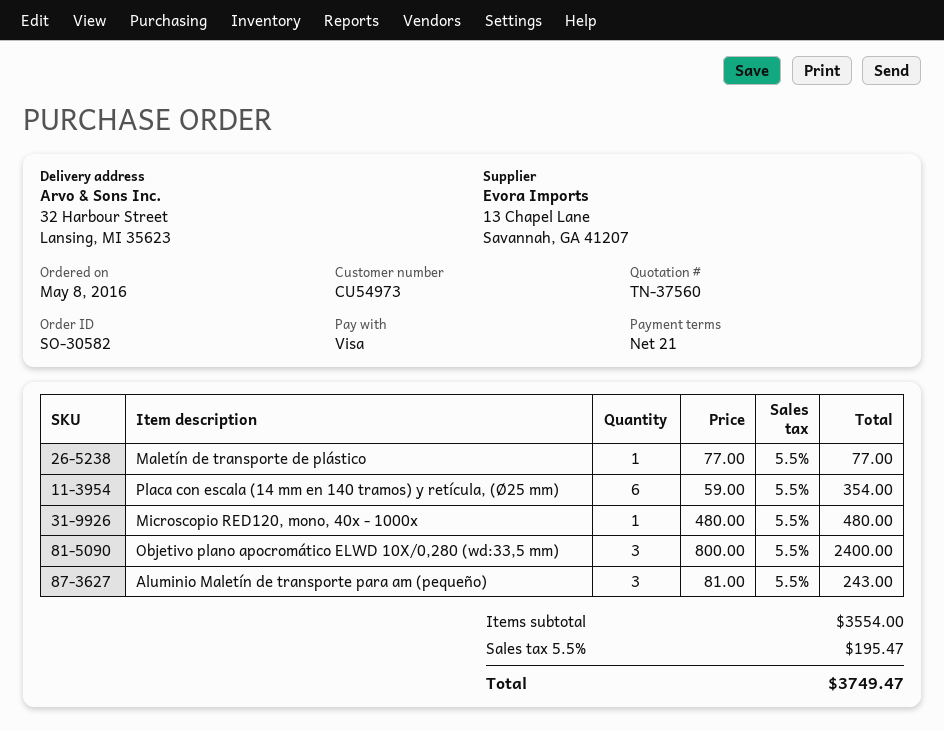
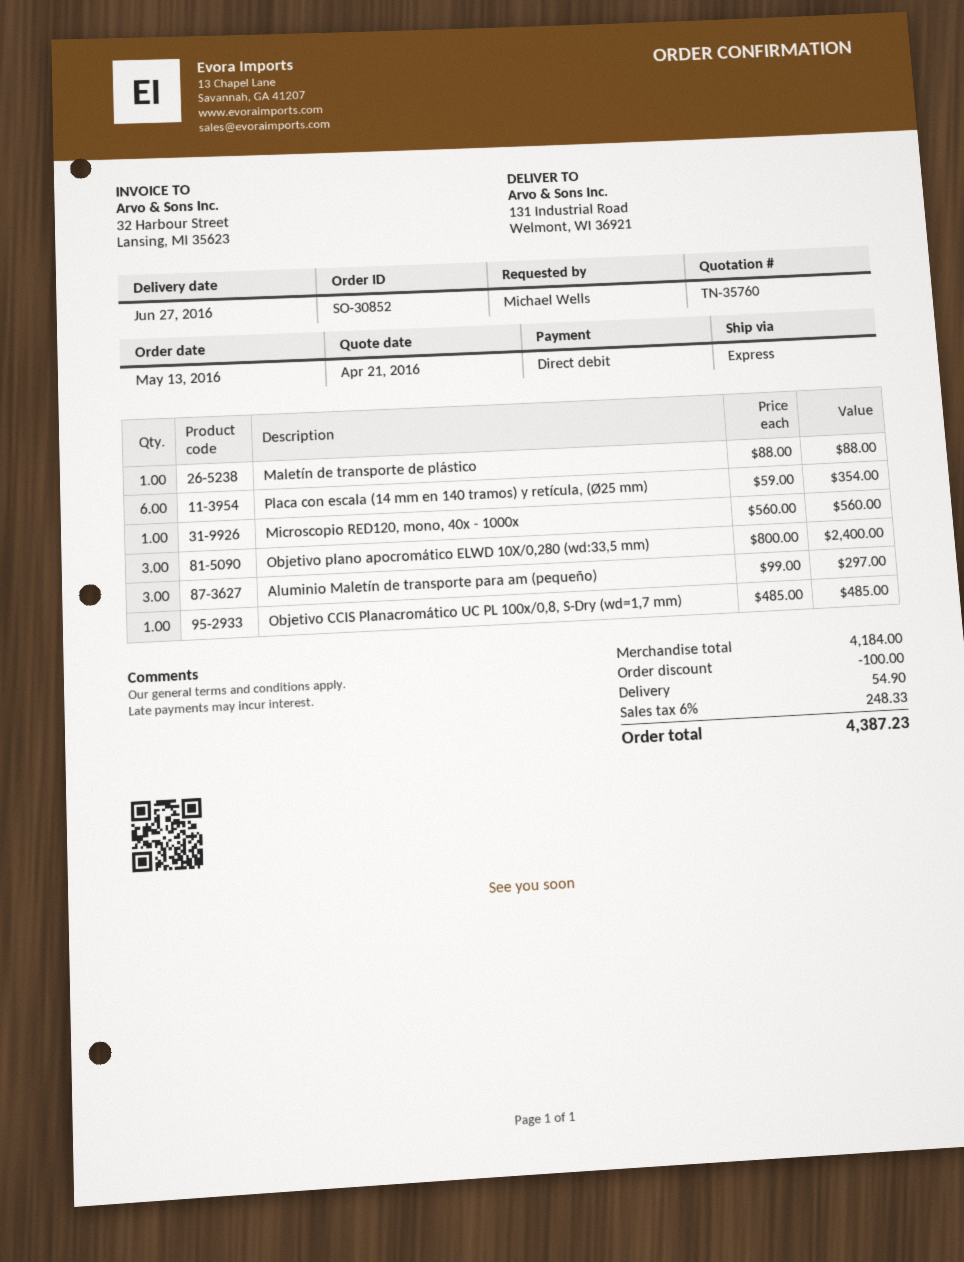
quote number: TN-37560 -> TN-35760
order number: SO-30582 -> SO-30852
order date: 2016-05-08 -> 2016-05-13
payment method: Visa -> direct debit
ship to: 32 Harbour Street, Lansing, MI 35623 -> 131 Industrial Road, Welmont, WI 36921
Maletín de transporte de plástico: 1 x 77.00 = 77.00 -> 1 x 88.00 = 88.00
Microscopio RED120, mono, 40x - 1000x: 1 x 480.00 = 480.00 -> 1 x 560.00 = 560.00
Aluminio Maletín de transporte para am (pequeño): 3 x 81.00 = 243.00 -> 3 x 99.00 = 297.00
Objetivo CCIS Planacromático UC PL 100x/0,8, S-Dry (wd=1,7 mm): none -> 1 x 485.00 = 485.00
subtotal: 3554.00 -> 4184.00
discount: none -> 100.00
shipping: none -> 54.90
tax: 5.5% = 195.47 -> 6% = 248.33
total: 3749.47 -> 4387.23

